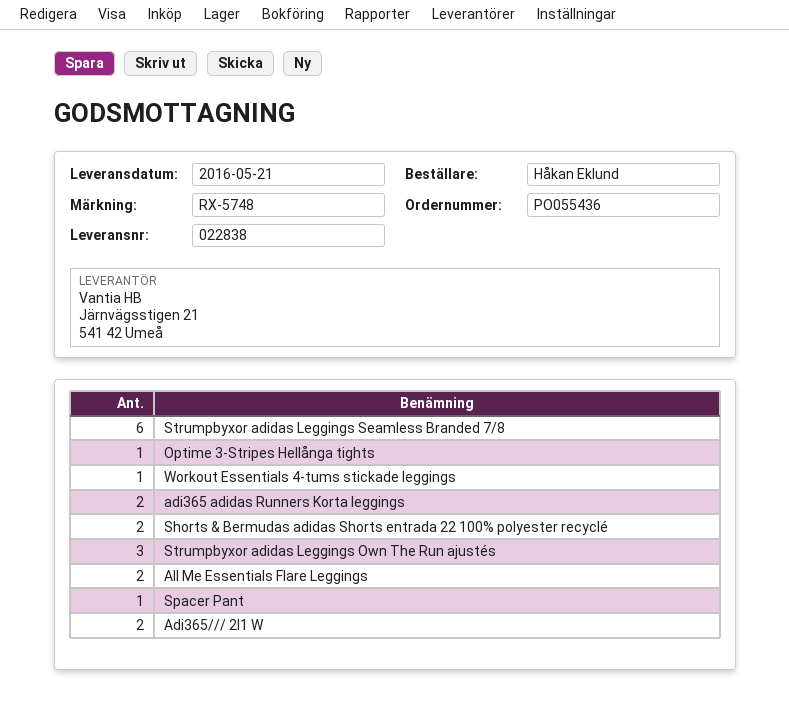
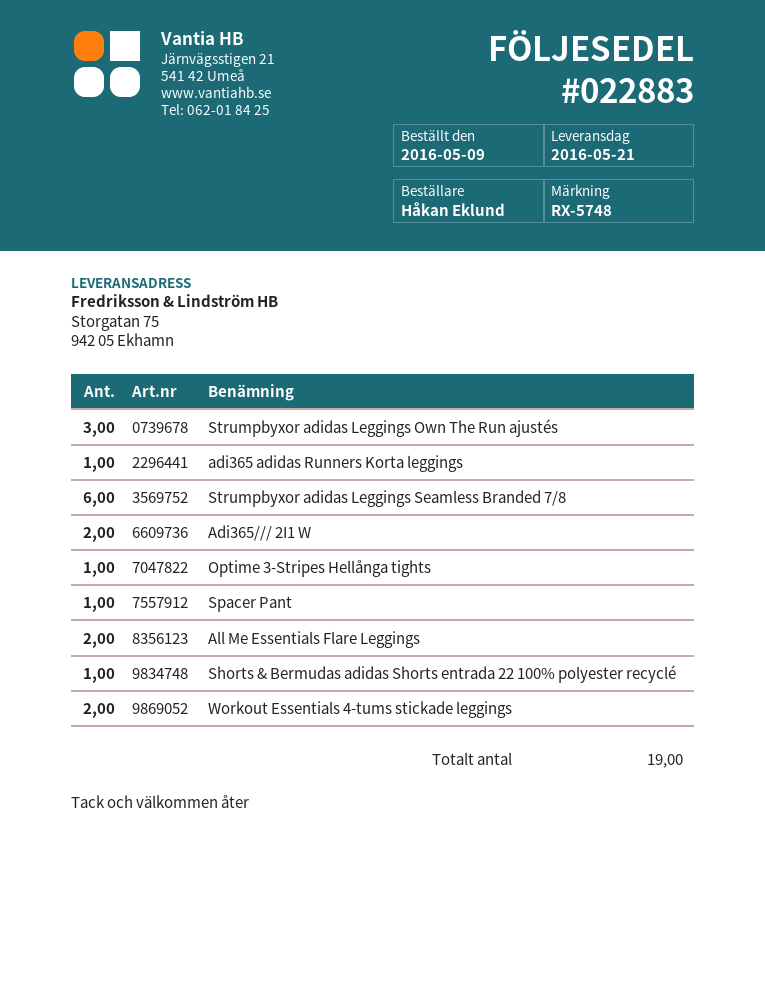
delivery note number: 022838 -> 022883
Workout Essentials 4-tums stickade leggings: 1 -> 2
adi365 adidas Runners Korta leggings: 2 -> 1
Shorts & Bermudas adidas Shorts entrada 22 100% polyester recyclé: 2 -> 1

